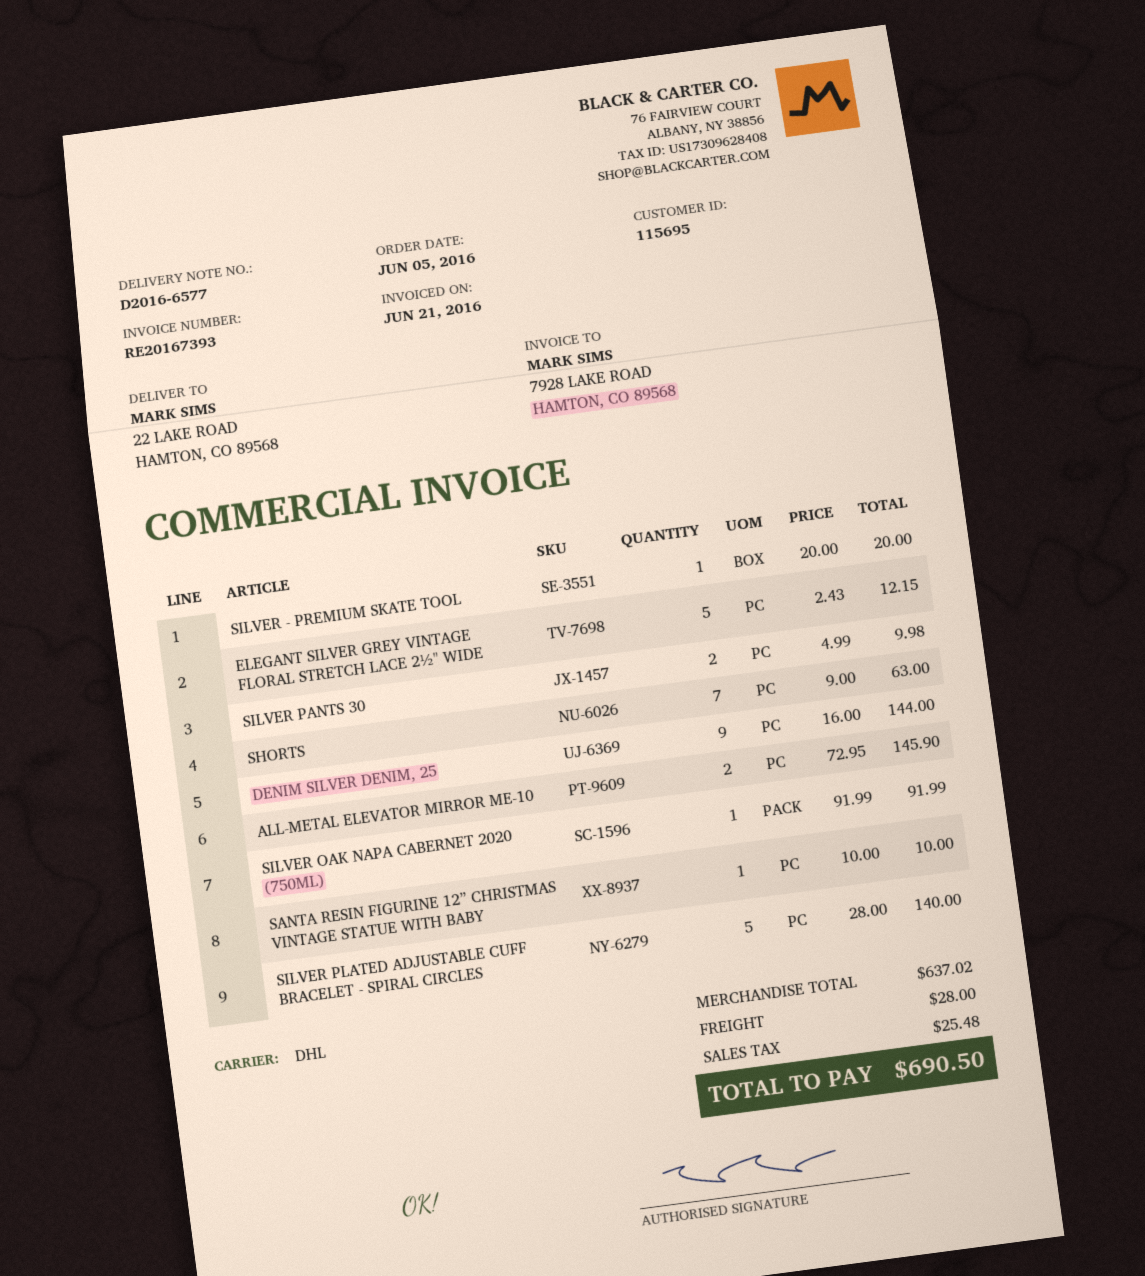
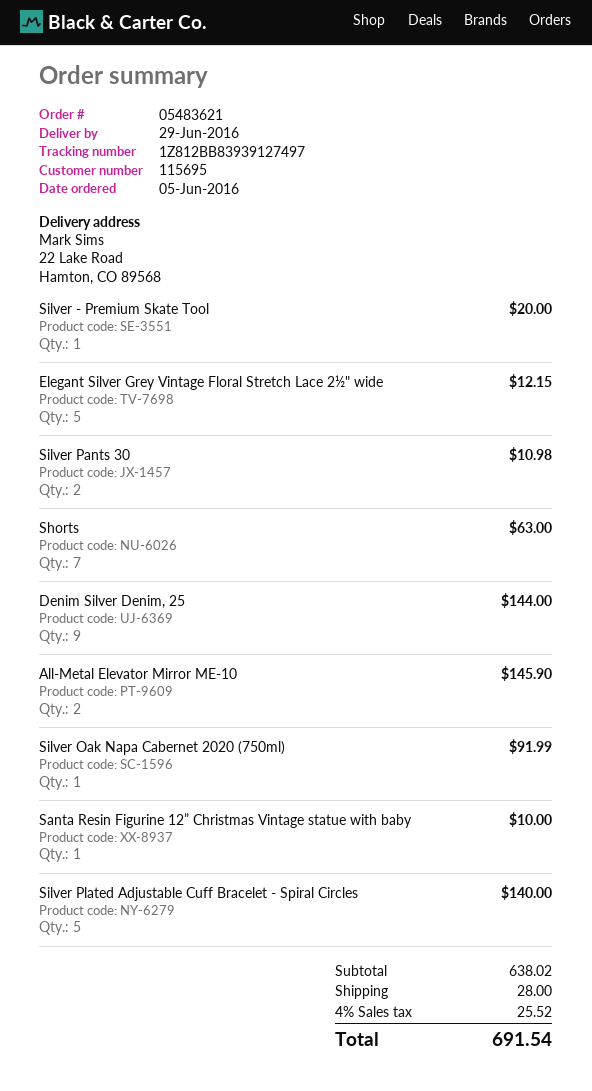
SILVER PANTS 30: 2 for 9.98 -> 2 for 10.98
subtotal: 637.02 -> 638.02
tax: 25.48 -> 25.52
total: 690.50 -> 691.54

